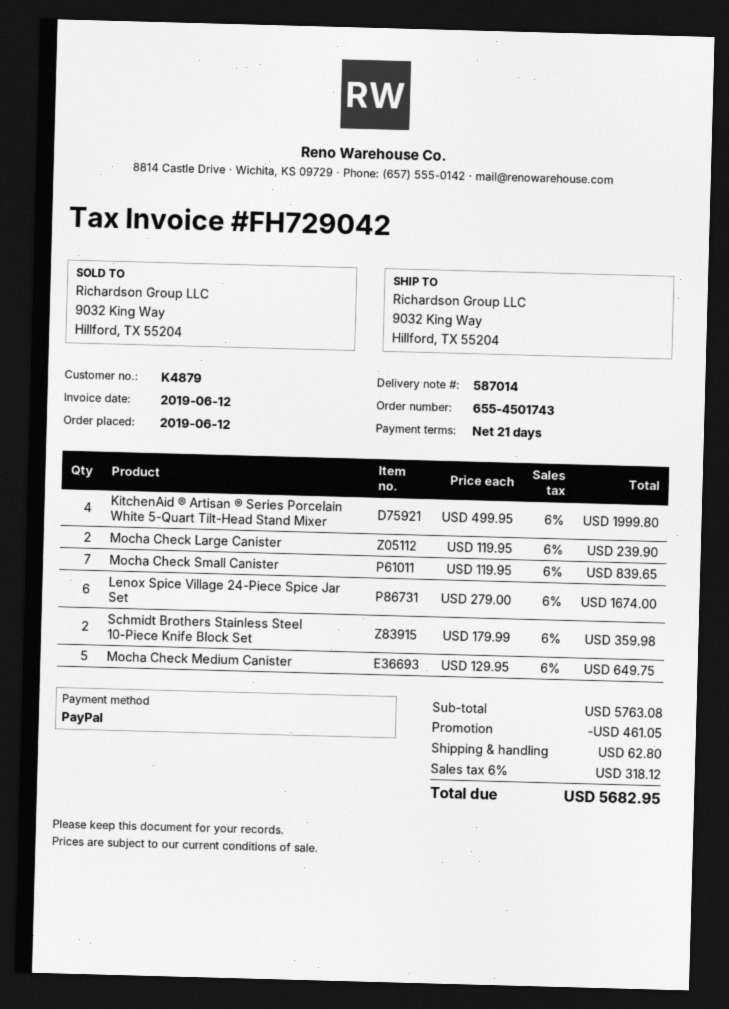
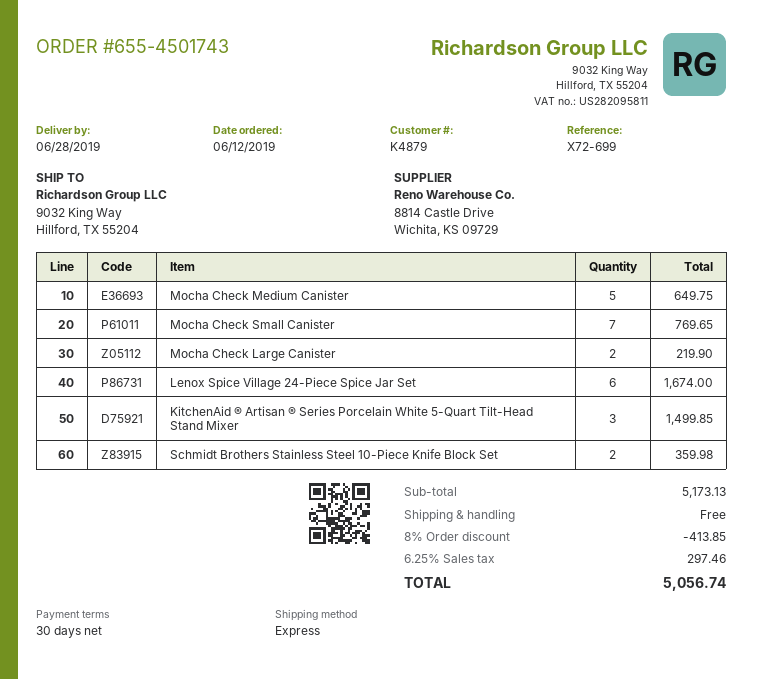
payment terms: 21 days -> 30 days
KitchenAid ® Artisan ® Series Porcelain White 5-Quart Tilt-Head Stand Mixer: 4 for 1999.80 -> 3 for 1499.85
Mocha Check Large Canister: 2 for 239.90 -> 2 for 219.90
Mocha Check Small Canister: 7 for 839.65 -> 7 for 769.65
subtotal: 5763.08 -> 5173.13
discount: 461.05 -> 413.85
shipping: 62.80 -> 0.00
tax: 6% = 318.12 -> 6.25% = 297.46
total: 5682.95 -> 5056.74

